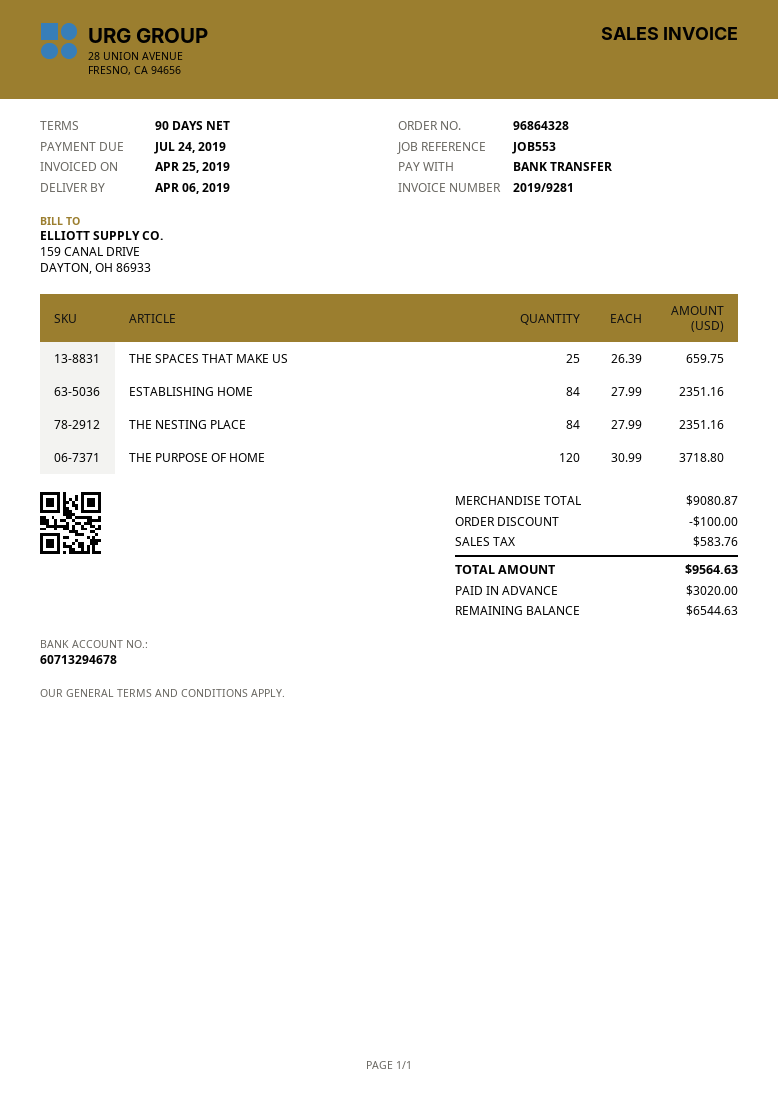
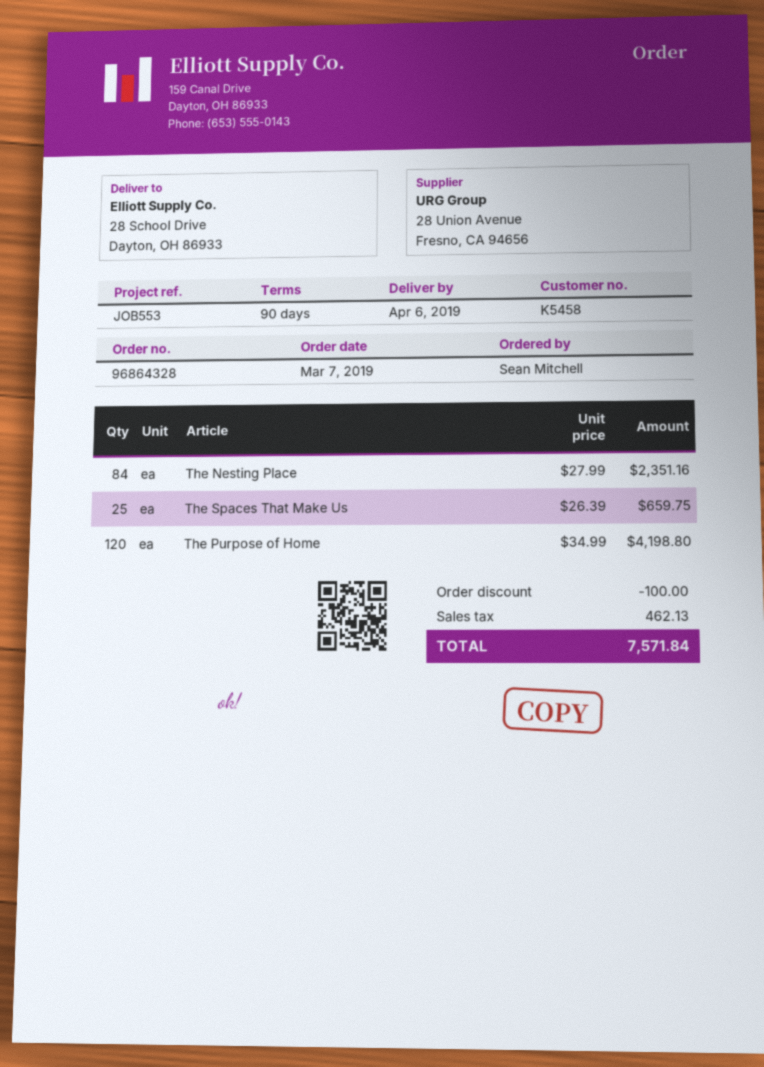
ESTABLISHING HOME: 84 x 27.99 = 2351.16 -> none
THE PURPOSE OF HOME: 120 x 30.99 = 3718.80 -> 120 x 34.99 = 4198.80
tax: 583.76 -> 462.13
total: 9564.63 -> 7571.84

